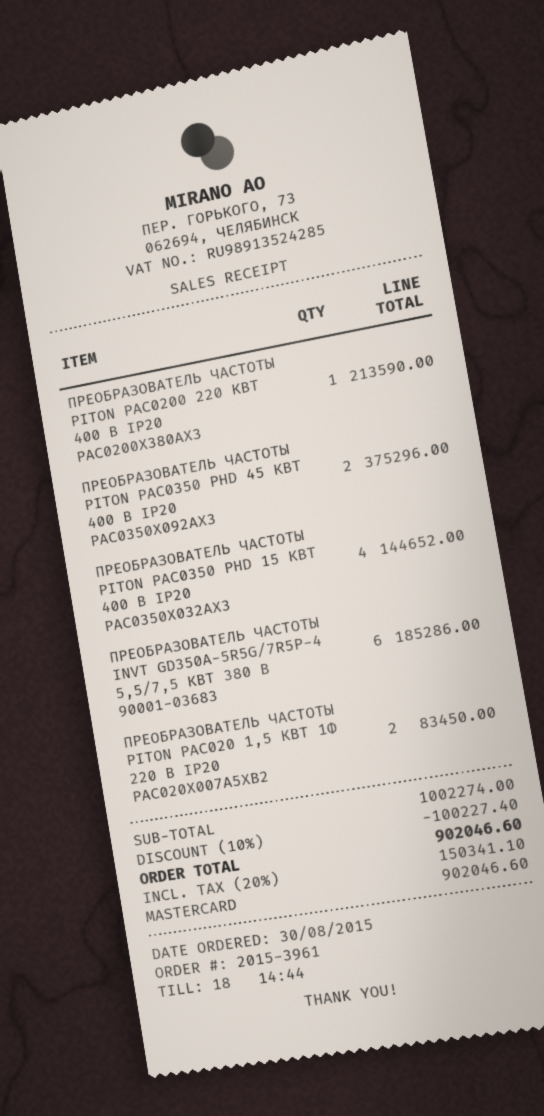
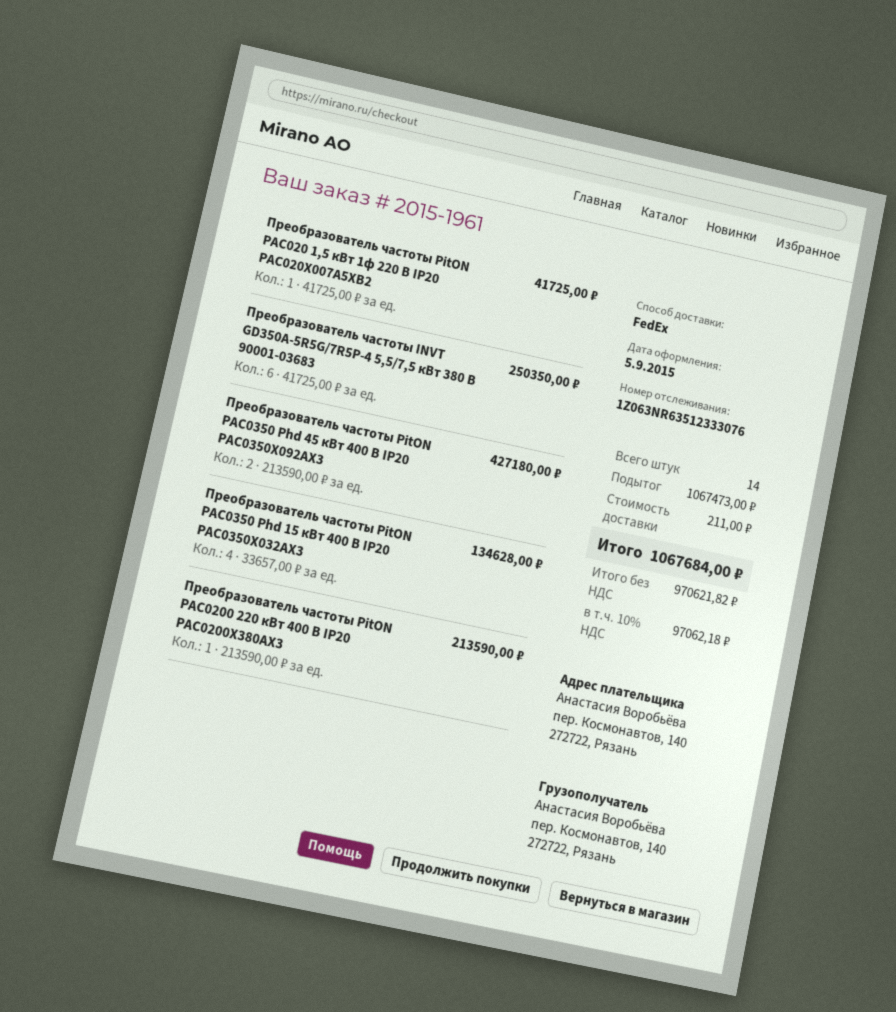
order number: 2015-3961 -> 2015-1961
order date: 2015-08-30 -> 2015-09-05
ПРЕОБРАЗОВАТЕЛЬ ЧАСТОТЫ PITON PAC0350 PHD 45 КВТ 400 В IP20 PAC0350X092AX3: 2 for 375296.00 -> 2 for 427180.00
ПРЕОБРАЗОВАТЕЛЬ ЧАСТОТЫ PITON PAC0350 PHD 15 КВТ 400 В IP20 PAC0350X032AX3: 4 for 144652.00 -> 4 for 134628.00
ПРЕОБРАЗОВАТЕЛЬ ЧАСТОТЫ INVT GD350A-5R5G/7R5P-4 5,5/7,5 КВТ 380 В 90001-03683: 6 for 185286.00 -> 6 for 250350.00
ПРЕОБРАЗОВАТЕЛЬ ЧАСТОТЫ PITON PAC020 1,5 КВТ 1Ф 220 В IP20 PAC020X007A5XB2: 2 for 83450.00 -> 1 for 41725.00
subtotal: 1002274.00 -> 1067473.00
discount: 10% = 100227.40 -> none
shipping: none -> 211.00
tax: 20% = 150341.10 -> 10% = 97062.18
total: 902046.60 -> 1067684.00

